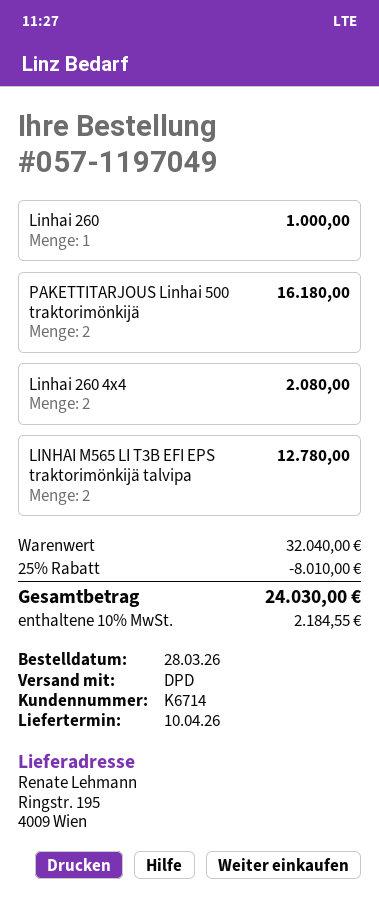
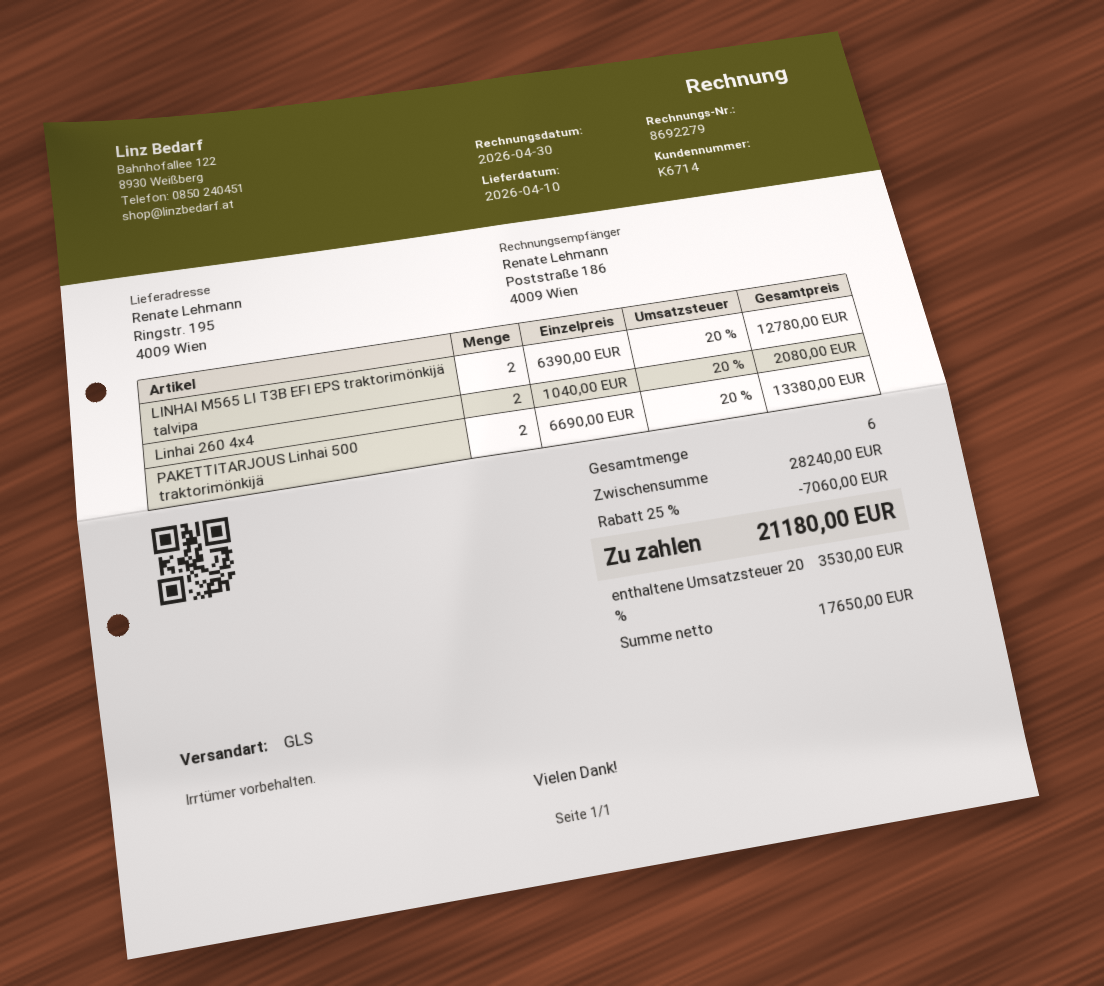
shipping method: DPD -> GLS
Linhai 260: 1 for 1000.00 -> none
PAKETTITARJOUS Linhai 500 traktorimönkijä: 2 for 16180.00 -> 2 for 13380.00
subtotal: 32040.00 -> 28240.00
discount: 25% = 8010.00 -> 25% = 7060.00
tax: 10% = 2184.55 -> 20% = 3530.00
total: 24030.00 -> 21180.00

